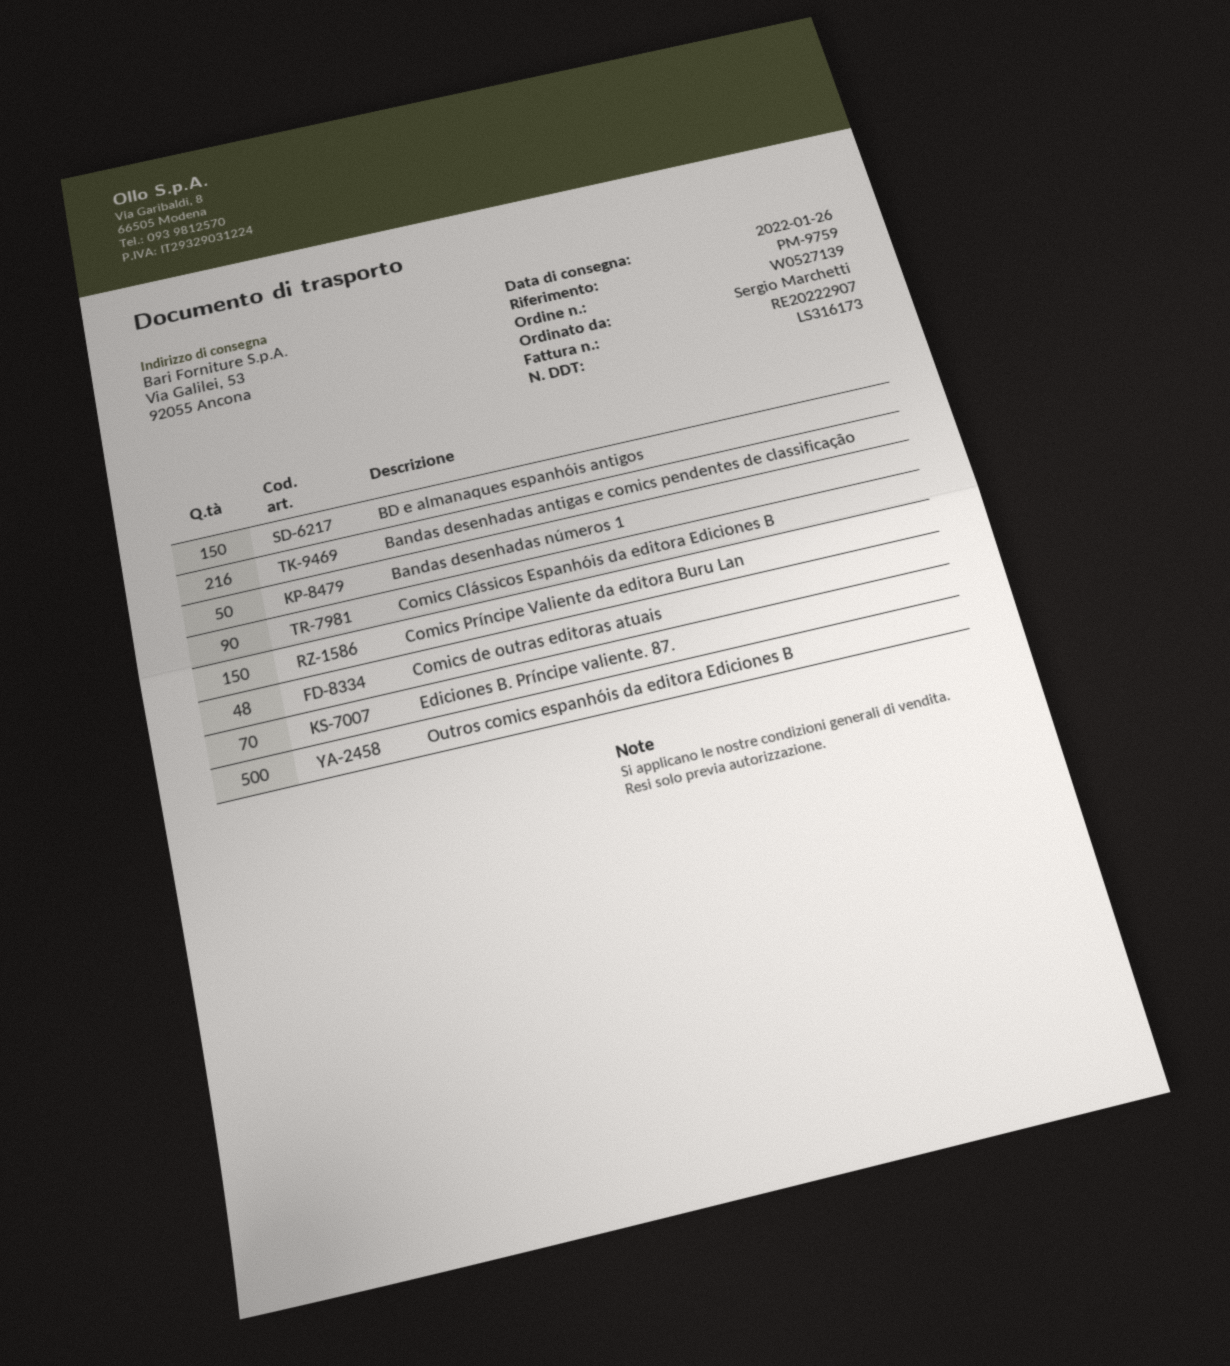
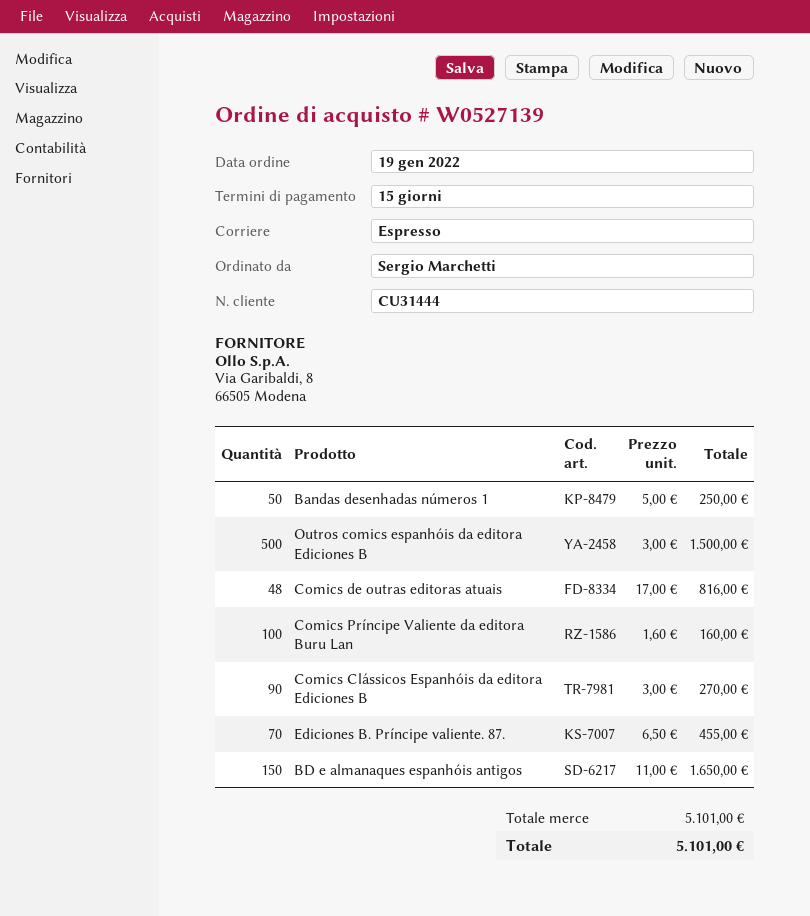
Bandas desenhadas antigas e comics pendentes de classificação: 216 -> none
Comics Príncipe Valiente da editora Buru Lan: 150 -> 100

